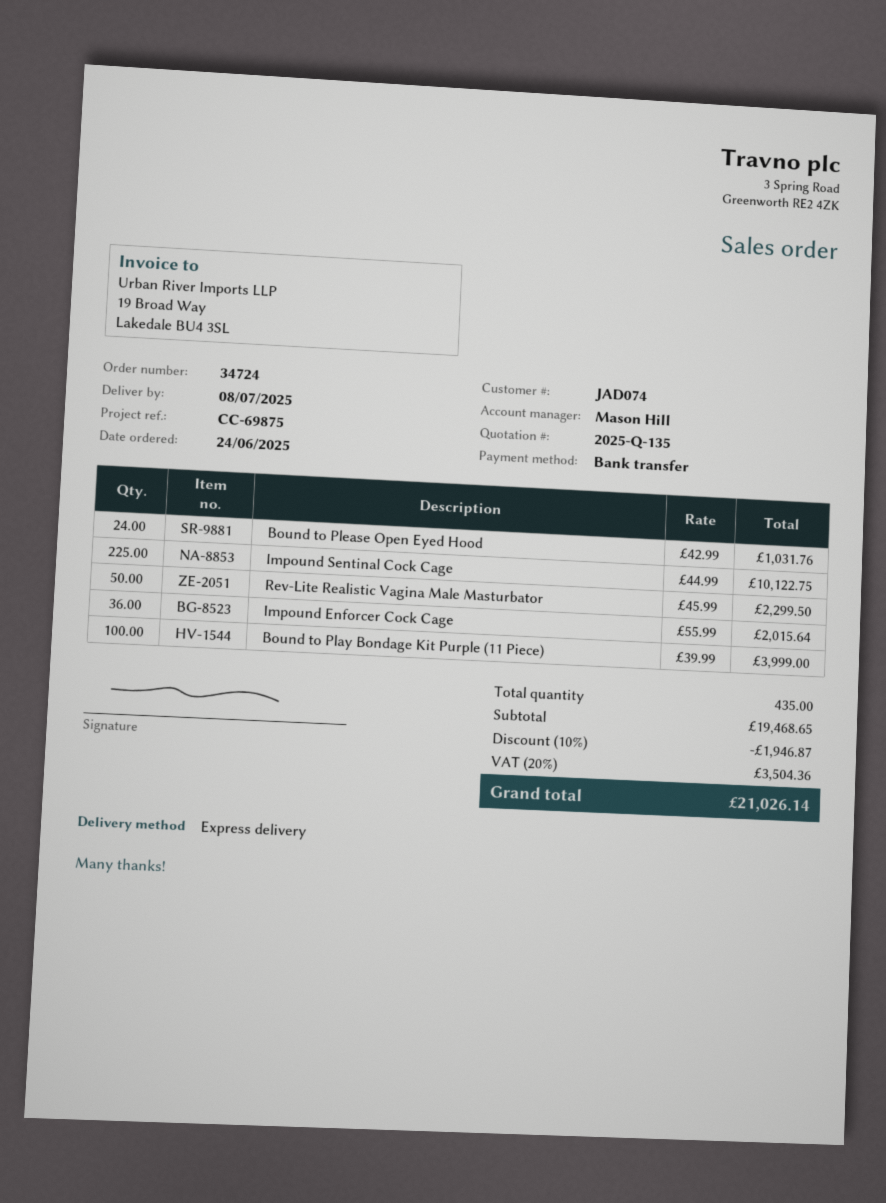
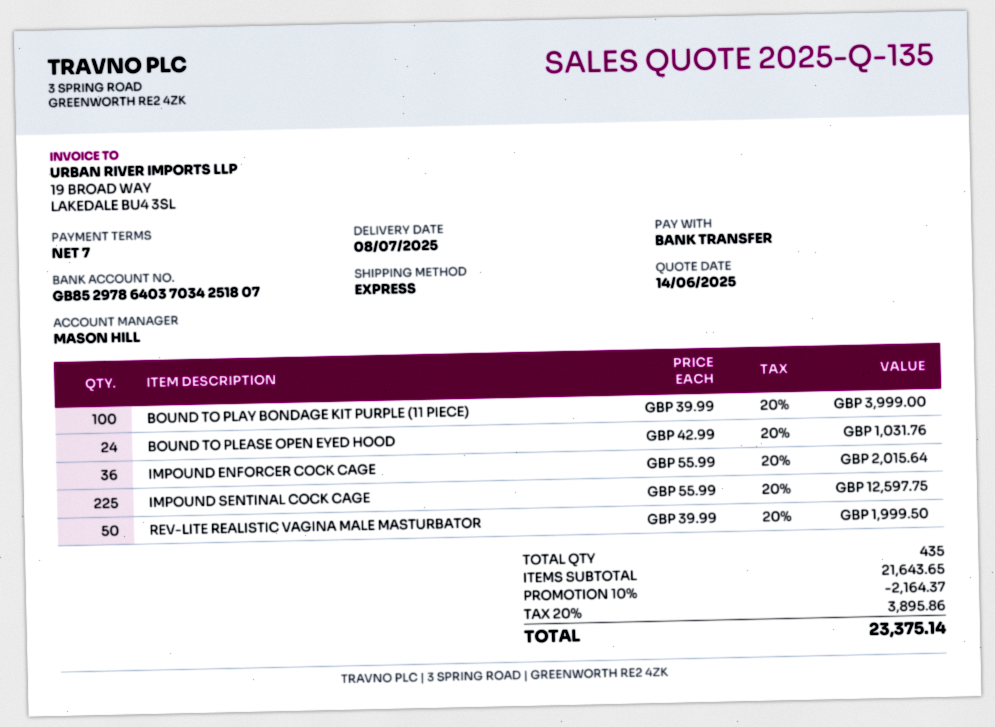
Impound Sentinal Cock Cage: 225 x 44.99 = 10122.75 -> 225 x 55.99 = 12597.75
Rev-Lite Realistic Vagina Male Masturbator: 50 x 45.99 = 2299.50 -> 50 x 39.99 = 1999.50
subtotal: 19468.65 -> 21643.65
discount: 10% = 1946.87 -> 10% = 2164.37
tax: 20% = 3504.36 -> 20% = 3895.86
total: 21026.14 -> 23375.14

